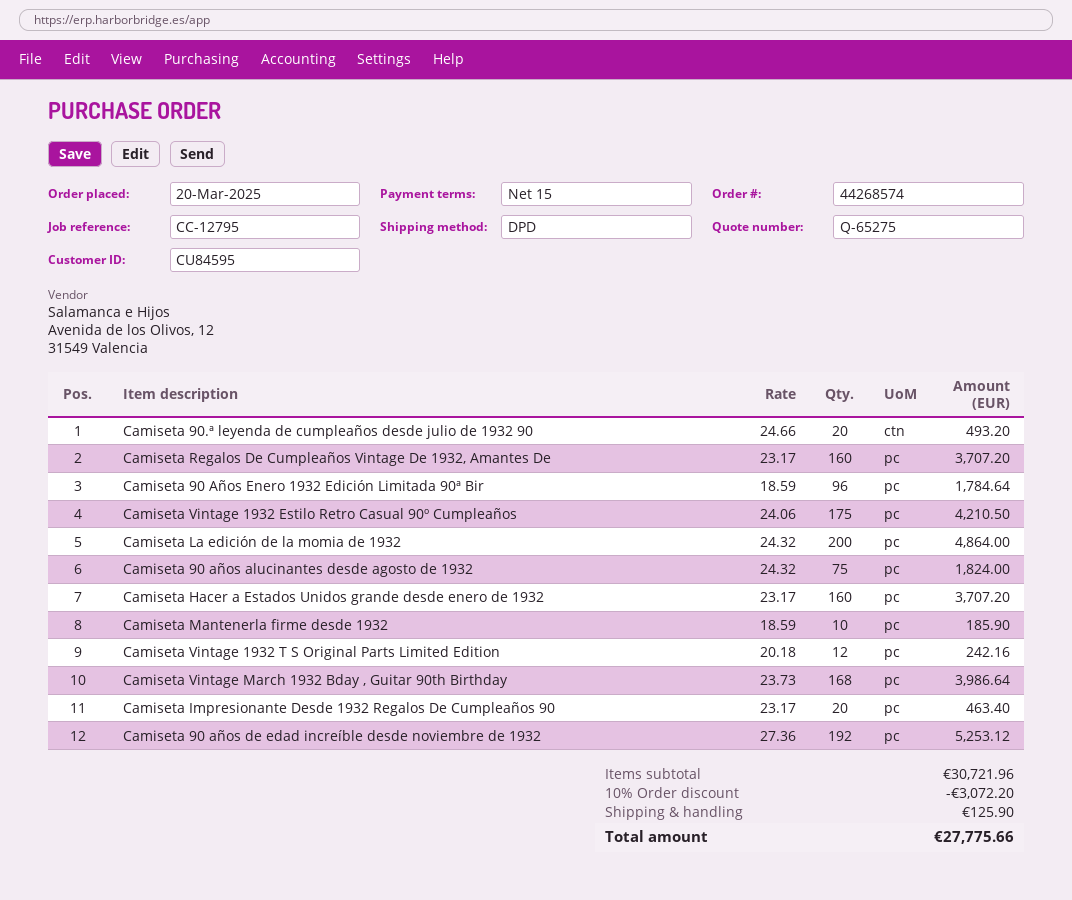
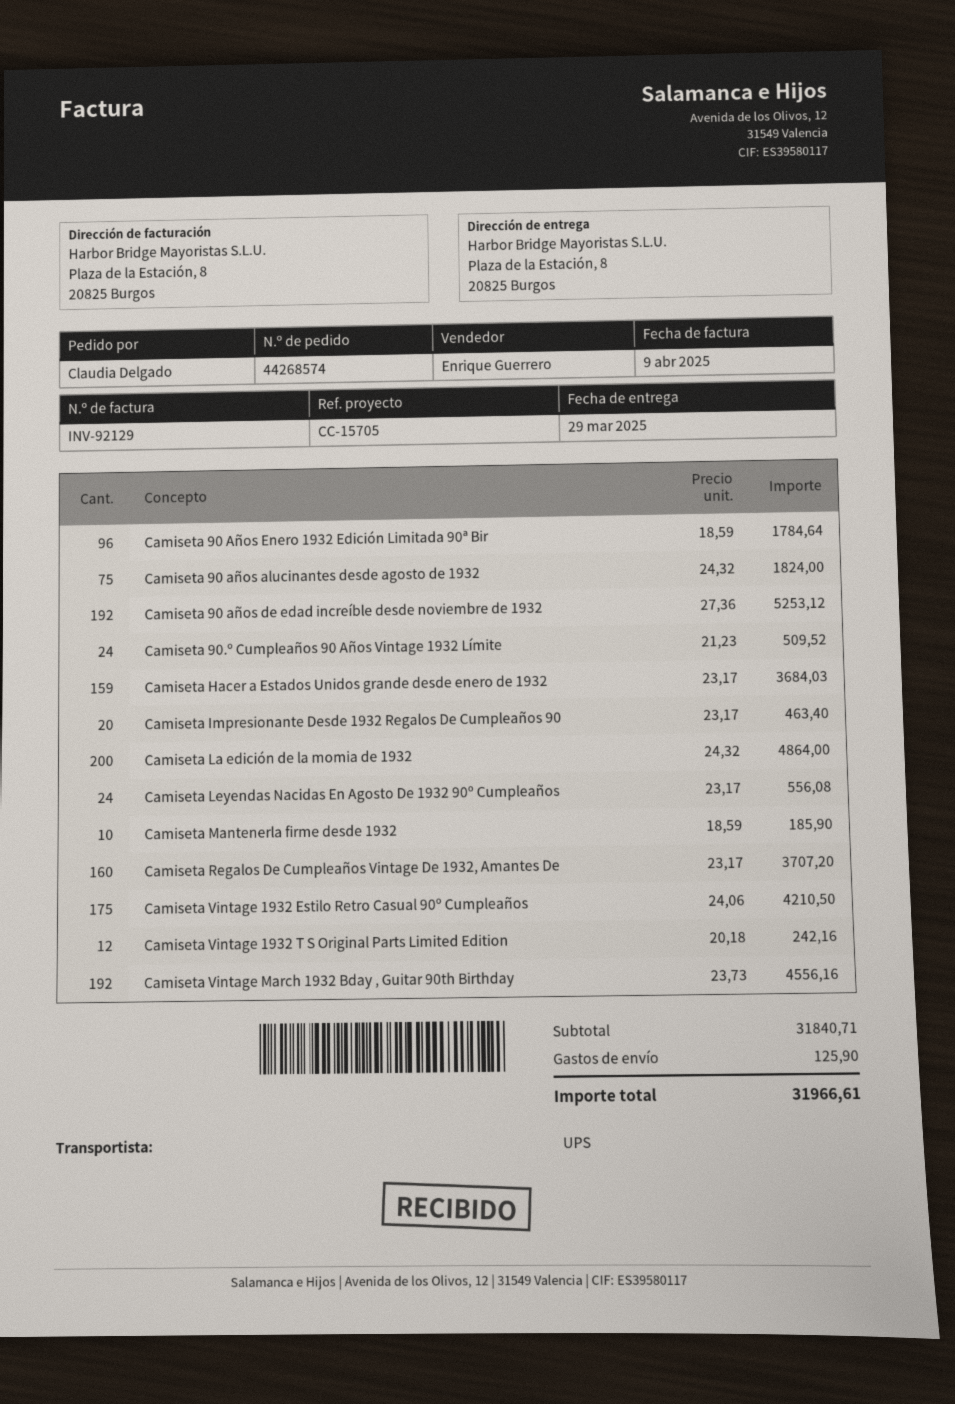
reference: CC-12795 -> CC-15705
shipping method: DPD -> UPS
Camiseta 90.ª leyenda de cumpleaños desde julio de 1932 90: 20 x 24.66 = 493.20 -> none
Camiseta Hacer a Estados Unidos grande desde enero de 1932: 160 x 23.17 = 3707.20 -> 159 x 23.17 = 3684.03
Camiseta Vintage March 1932 Bday , Guitar 90th Birthday: 168 x 23.73 = 3986.64 -> 192 x 23.73 = 4556.16
Camiseta 90.º Cumpleaños 90 Años Vintage 1932 Límite: none -> 24 x 21.23 = 509.52
Camiseta Leyendas Nacidas En Agosto De 1932 90º Cumpleaños: none -> 24 x 23.17 = 556.08
subtotal: 30721.96 -> 31840.71
discount: 10% = 3072.20 -> none
total: 27775.66 -> 31966.61

